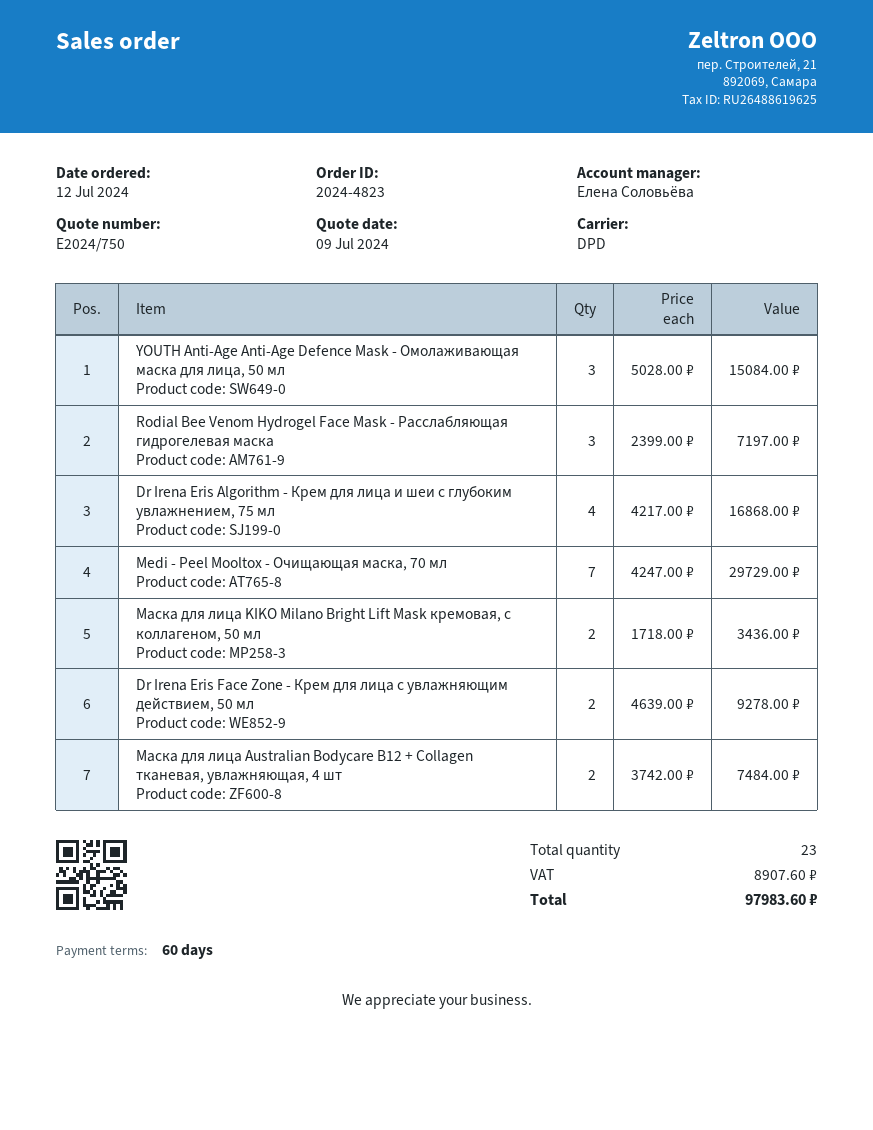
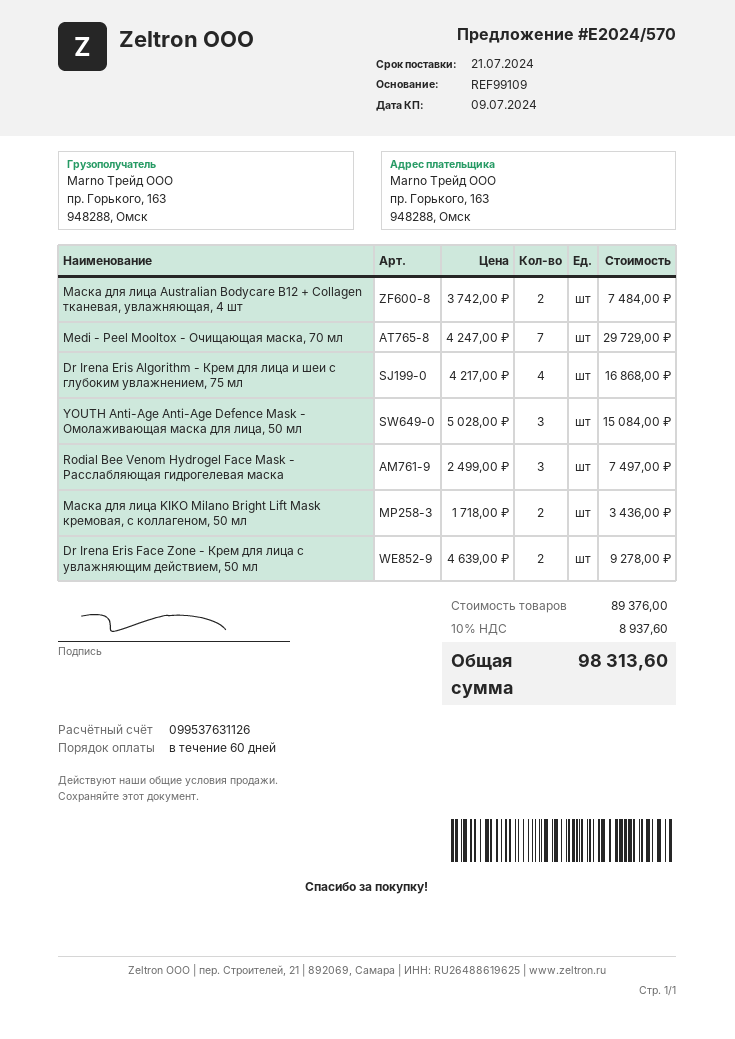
quote number: E2024/750 -> E2024/570
Rodial Bee Venom Hydrogel Face Mask - Расслабляющая гидрогелевая маска: 3 x 2399.00 = 7197.00 -> 3 x 2499.00 = 7497.00
tax: 8907.60 -> 8937.60
total: 97983.60 -> 98313.60

